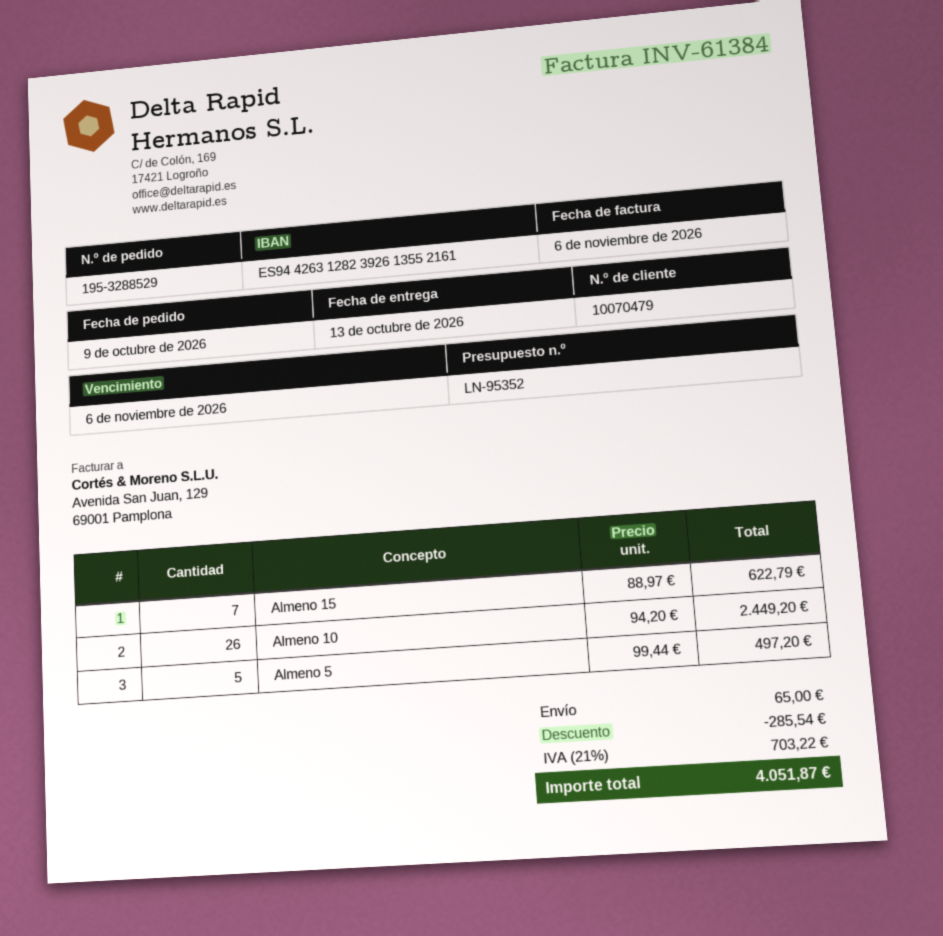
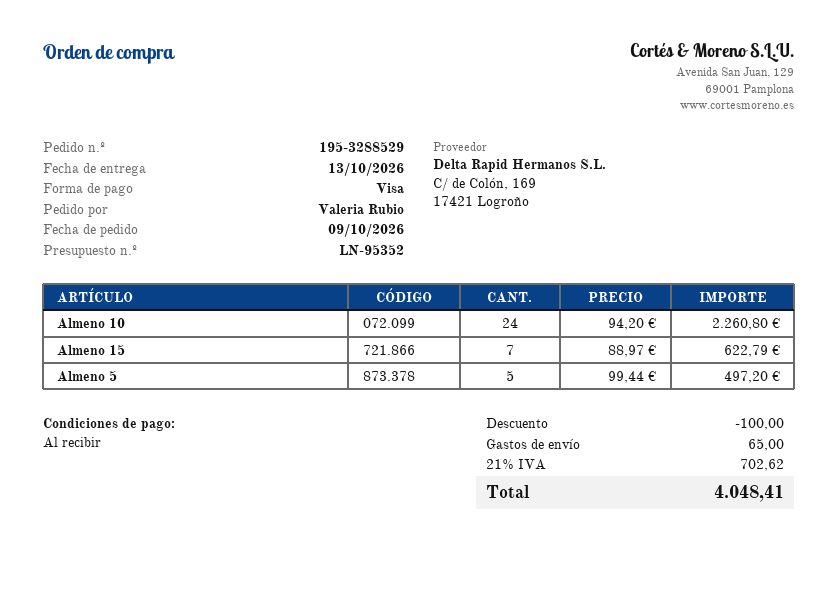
Almeno 10: 26 x 94.20 = 2449.20 -> 24 x 94.20 = 2260.80
discount: 285.54 -> 100.00
tax: 21% = 703.22 -> 21% = 702.62
total: 4051.87 -> 4048.41

